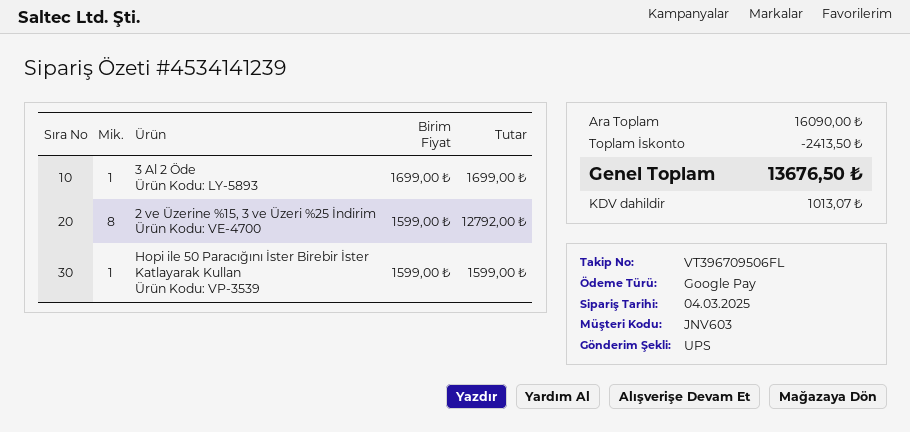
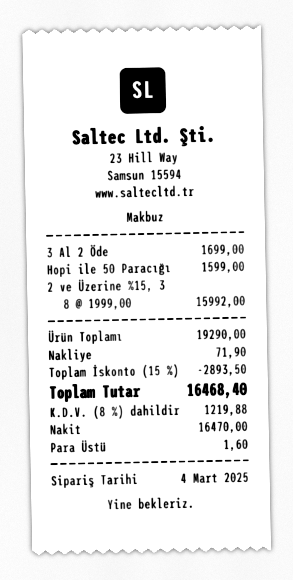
payment method: Google Pay -> cash
2 ve Üzerine %15, 3 ve Üzeri %25 İndirim: 8 x 1599.00 = 12792.00 -> 8 x 1999.00 = 15992.00
subtotal: 16090.00 -> 19290.00
discount: 2413.50 -> 2893.50
shipping: none -> 71.90
tax: 1013.07 -> 1219.88
total: 13676.50 -> 16468.40

